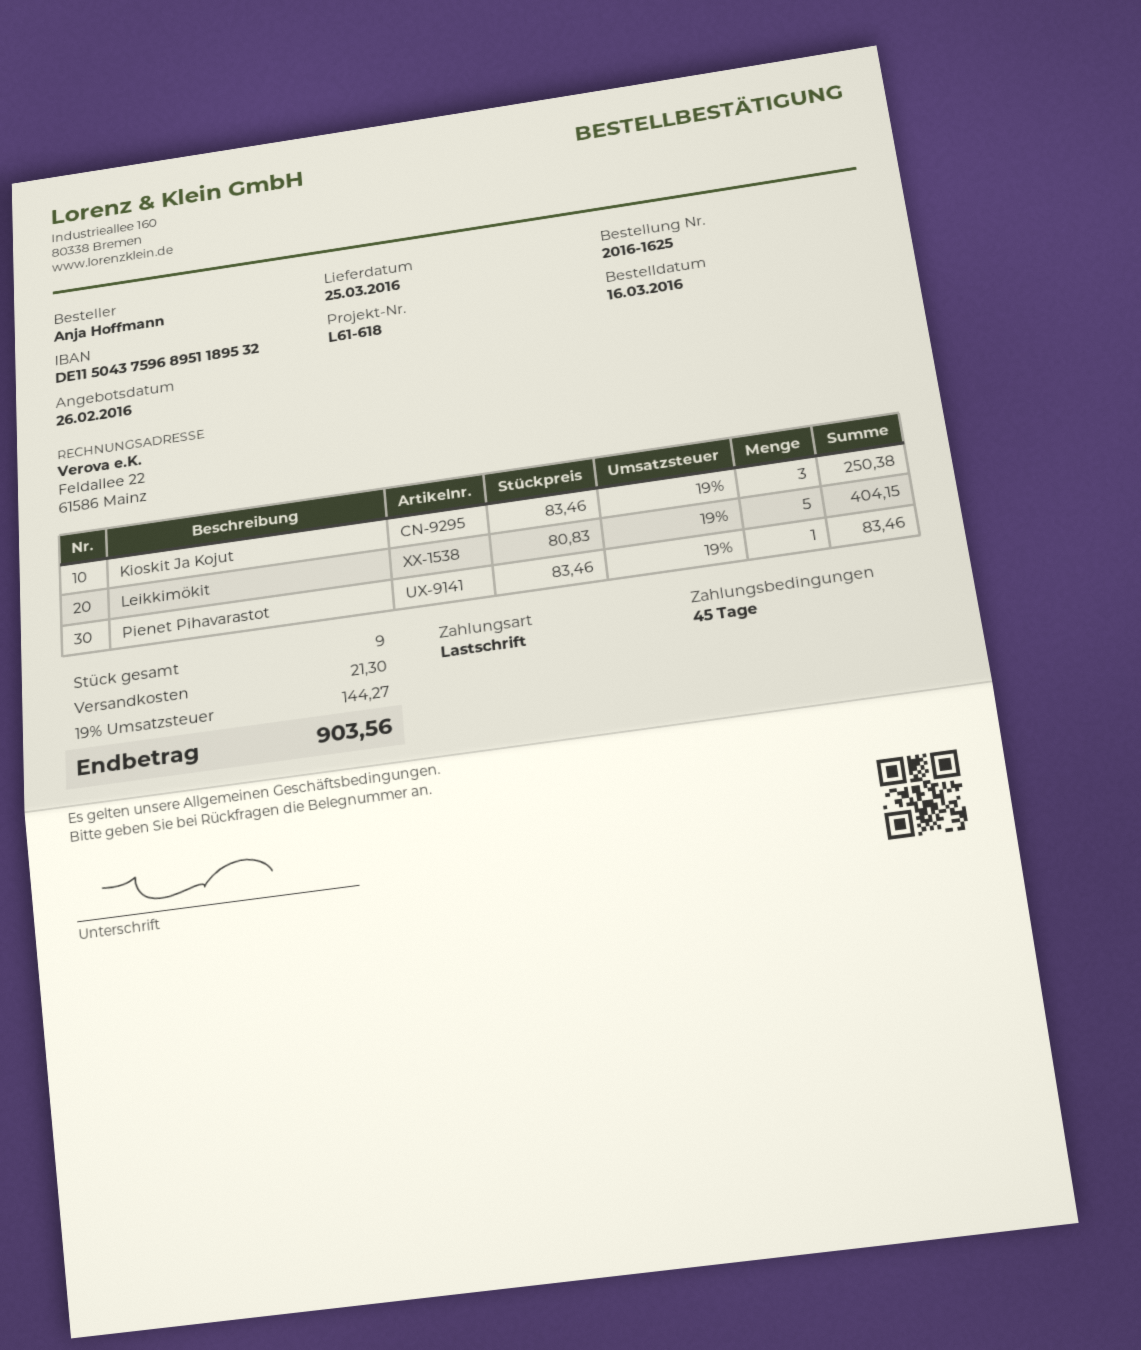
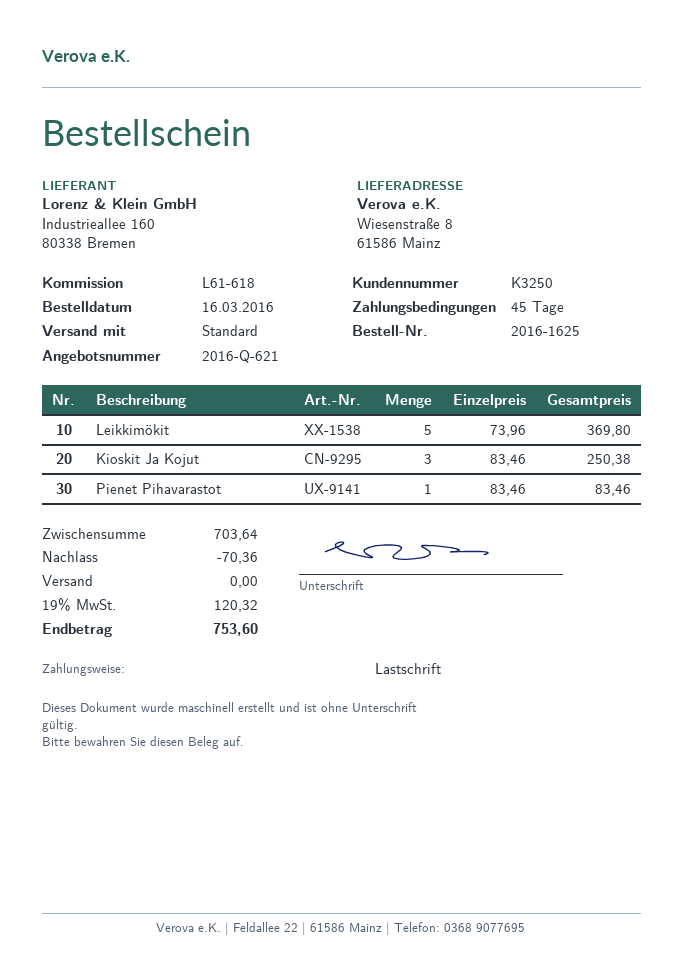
Leikkimökit: 5 x 80.83 = 404.15 -> 5 x 73.96 = 369.80
discount: none -> 70.36
shipping: 21.30 -> 0.00
tax: 19% = 144.27 -> 19% = 120.32
total: 903.56 -> 753.60

